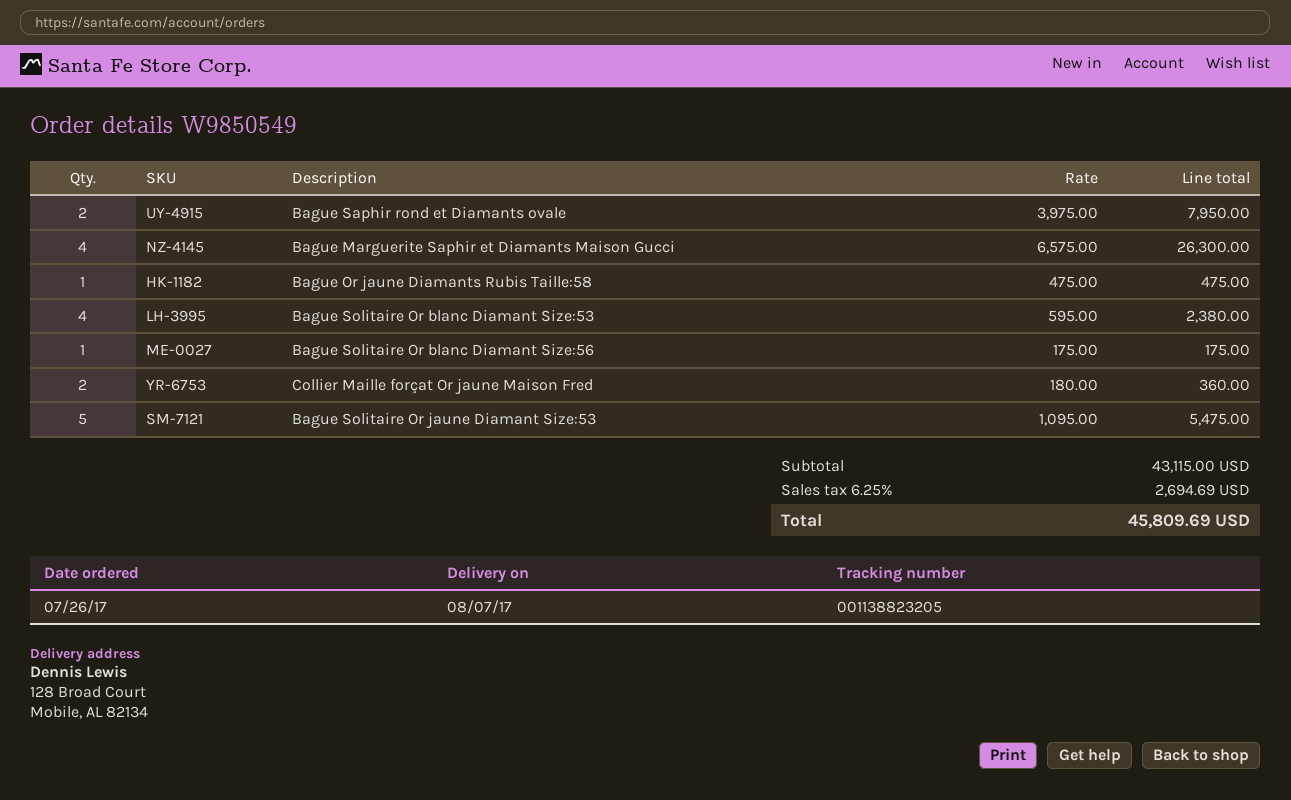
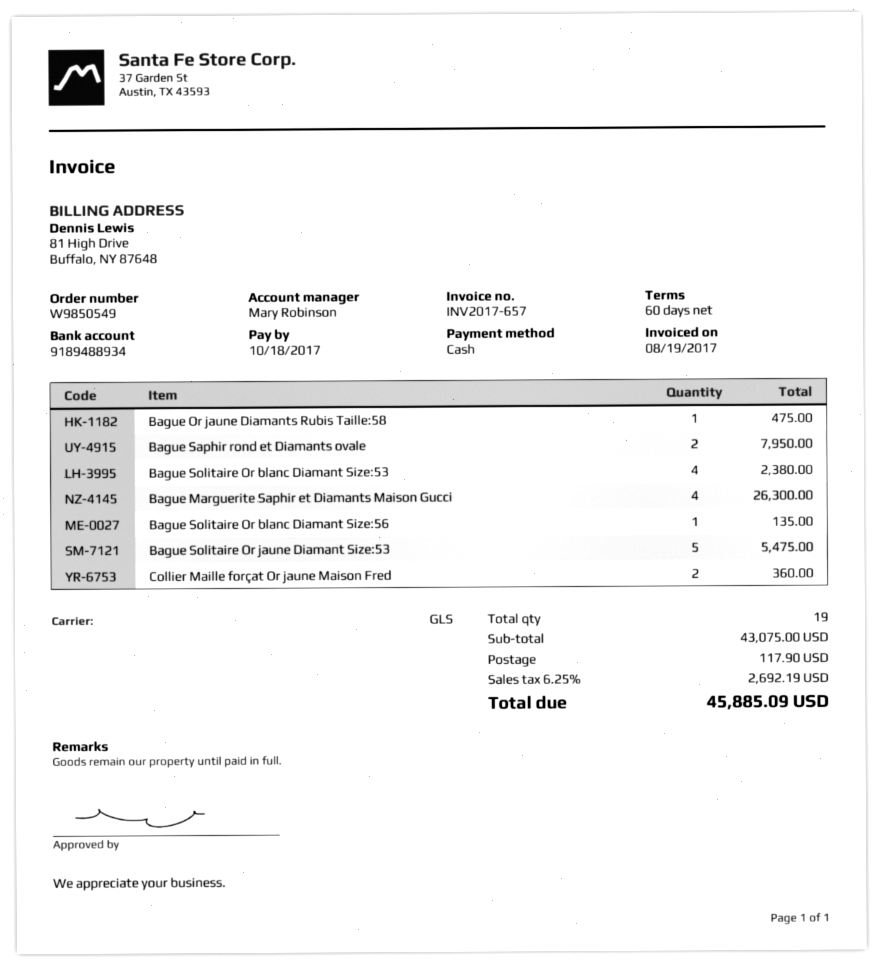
Bague Solitaire Or blanc Diamant Size:56: 1 for 175.00 -> 1 for 135.00
subtotal: 43115.00 -> 43075.00
shipping: none -> 117.90
tax: 6.25% = 2694.69 -> 6.25% = 2692.19
total: 45809.69 -> 45885.09

